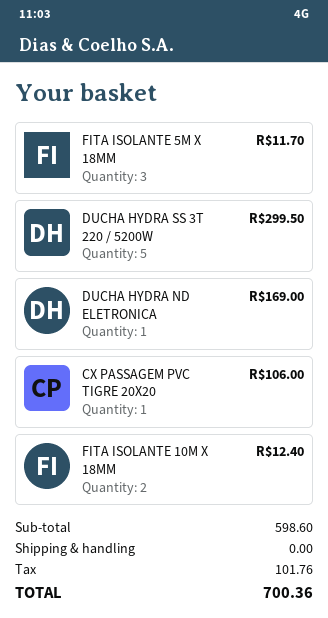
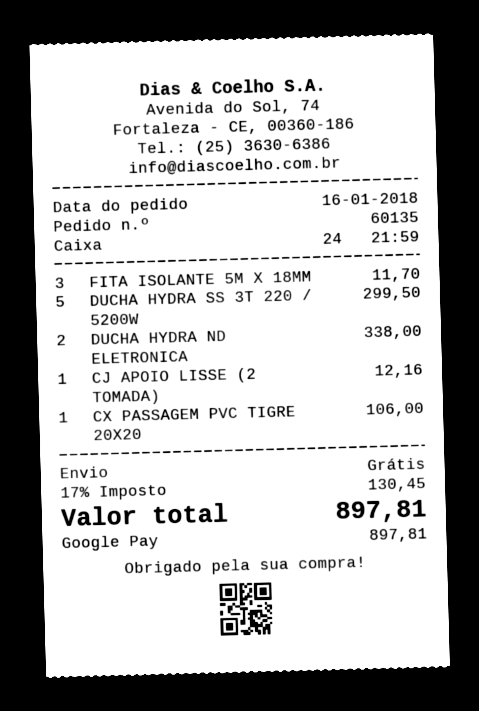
DUCHA HYDRA ND ELETRONICA: 1 for 169.00 -> 2 for 338.00
FITA ISOLANTE 10M X 18MM: 2 for 12.40 -> none
CJ APOIO LISSE (2 TOMADA): none -> 1 for 12.16
tax: 101.76 -> 130.45
total: 700.36 -> 897.81

